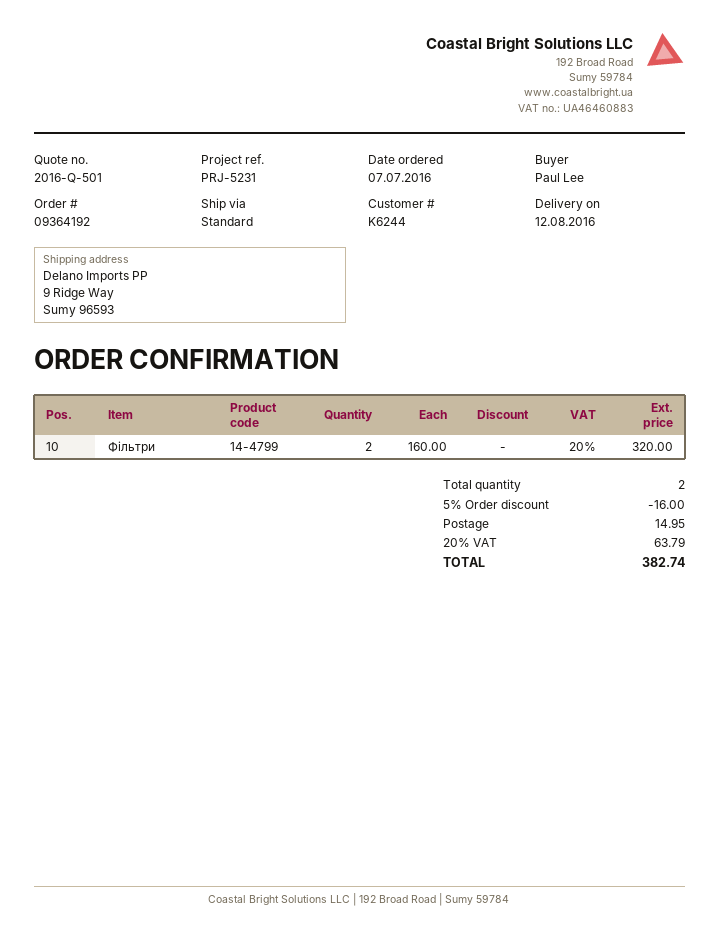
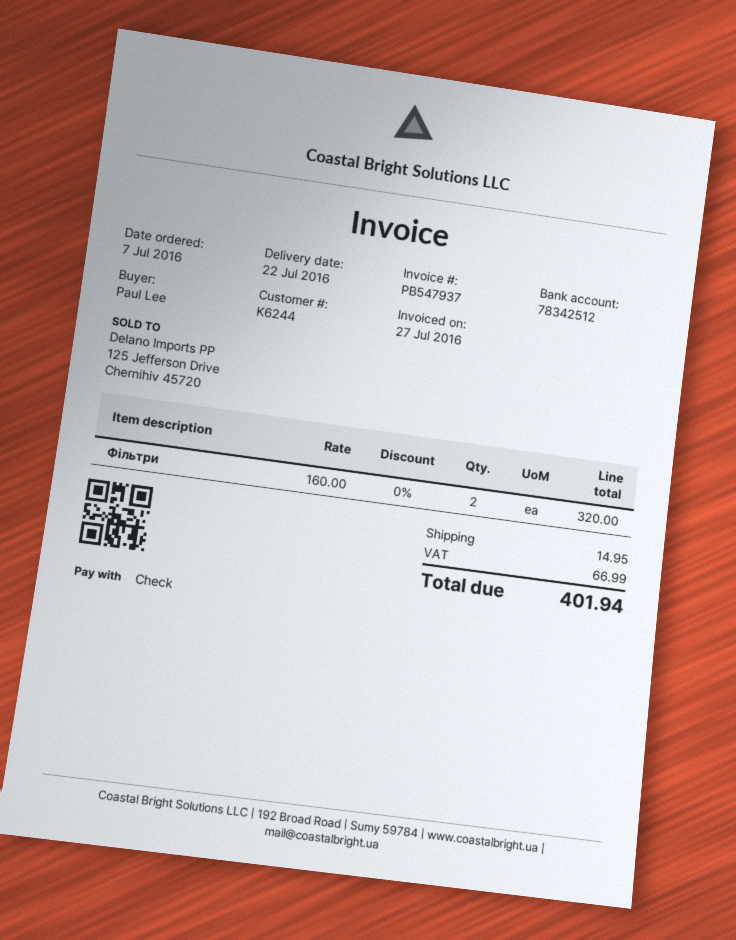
delivery date: 2016-08-12 -> 2016-07-22
discount: 5% = 16.00 -> none
tax: 63.79 -> 66.99
total: 382.74 -> 401.94

